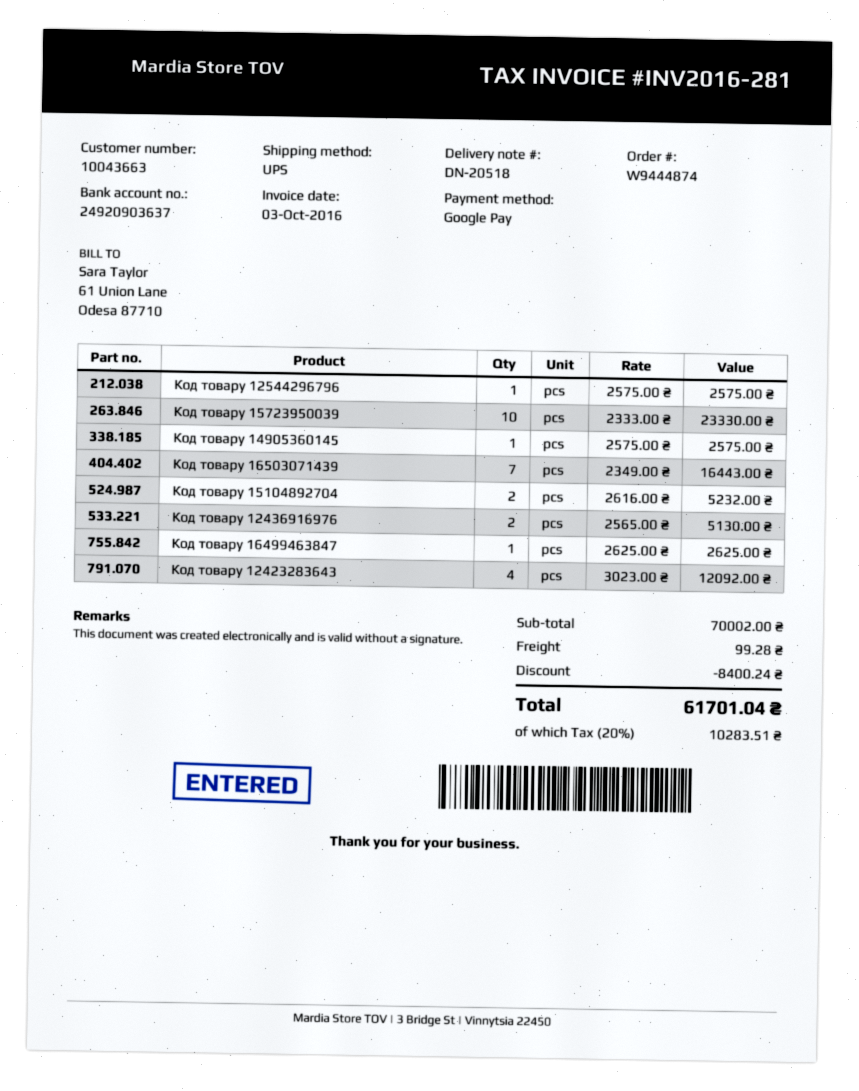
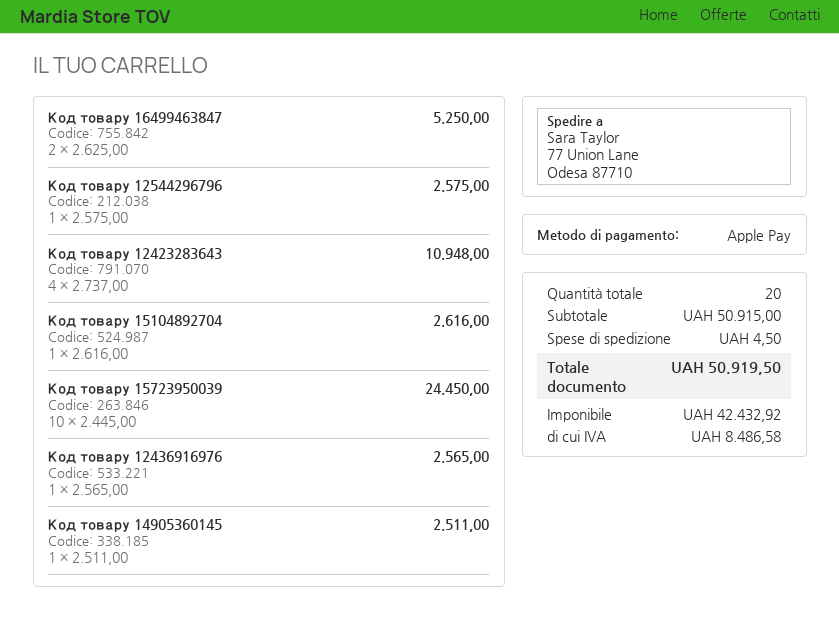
payment method: Google Pay -> Apple Pay
Код товару 15723950039: 10 x 2333.00 = 23330.00 -> 10 x 2445.00 = 24450.00
Код товару 14905360145: 1 x 2575.00 = 2575.00 -> 1 x 2511.00 = 2511.00
Код товару 16503071439: 7 x 2349.00 = 16443.00 -> none
Код товару 15104892704: 2 x 2616.00 = 5232.00 -> 1 x 2616.00 = 2616.00
Код товару 12436916976: 2 x 2565.00 = 5130.00 -> 1 x 2565.00 = 2565.00
Код товару 16499463847: 1 x 2625.00 = 2625.00 -> 2 x 2625.00 = 5250.00
Код товару 12423283643: 4 x 3023.00 = 12092.00 -> 4 x 2737.00 = 10948.00
subtotal: 70002.00 -> 50915.00
discount: 8400.24 -> none
shipping: 99.28 -> 4.50
tax: 10283.51 -> 8486.58
total: 61701.04 -> 50919.50

